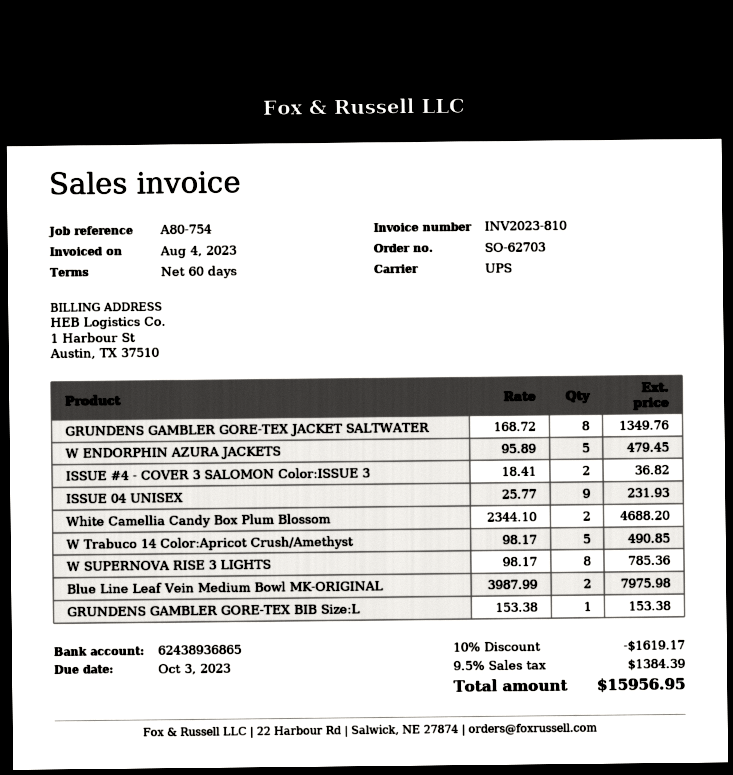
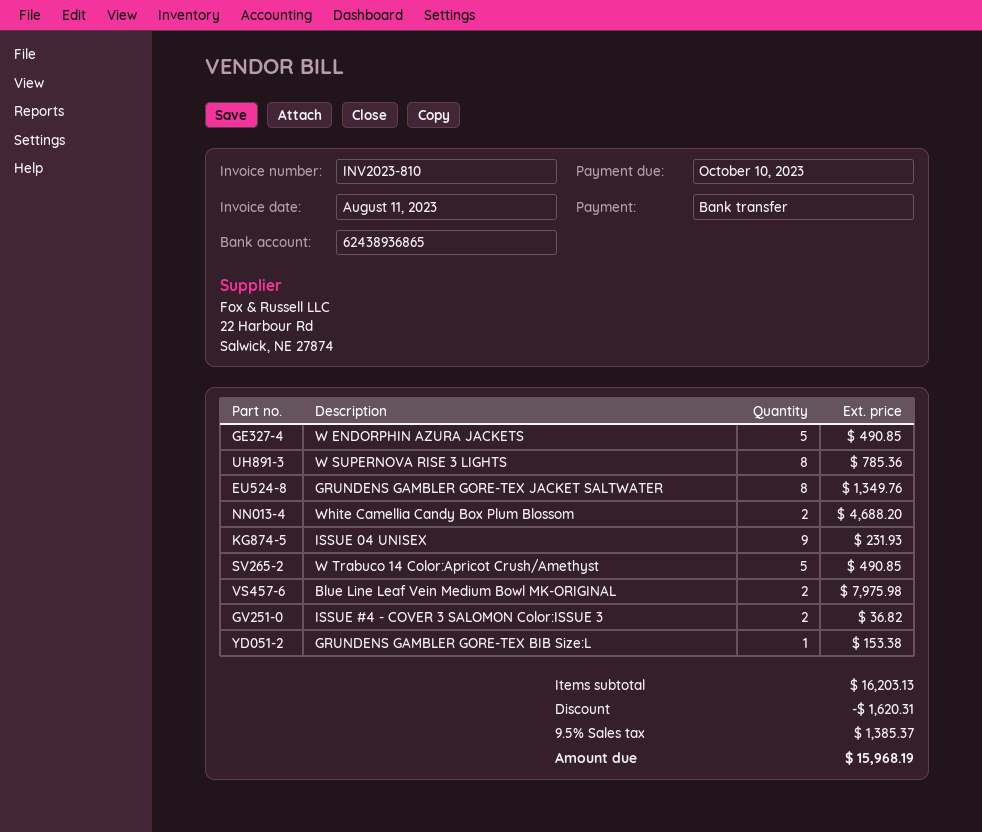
invoice date: 2023-08-04 -> 2023-08-11
due date: 2023-10-03 -> 2023-10-10
W ENDORPHIN AZURA JACKETS: 5 for 479.45 -> 5 for 490.85
discount: 1619.17 -> 1620.31
tax: 9.5% = 1384.39 -> 9.5% = 1385.37
total: 15956.95 -> 15968.19

